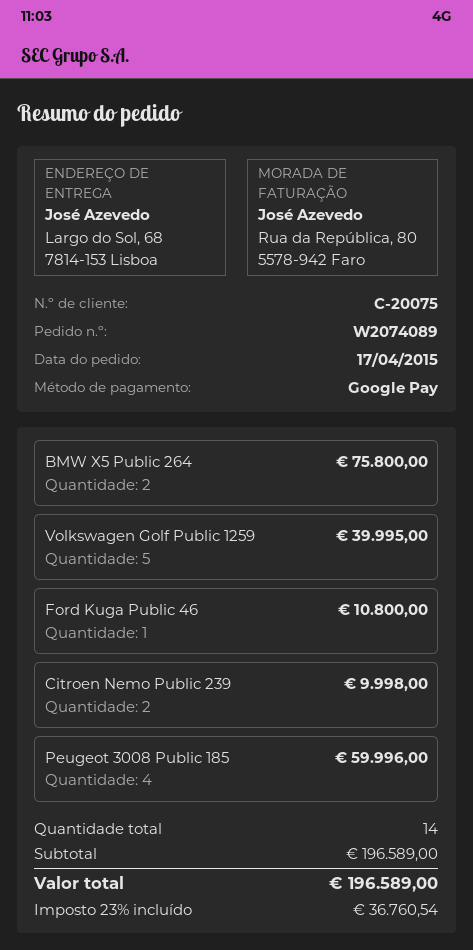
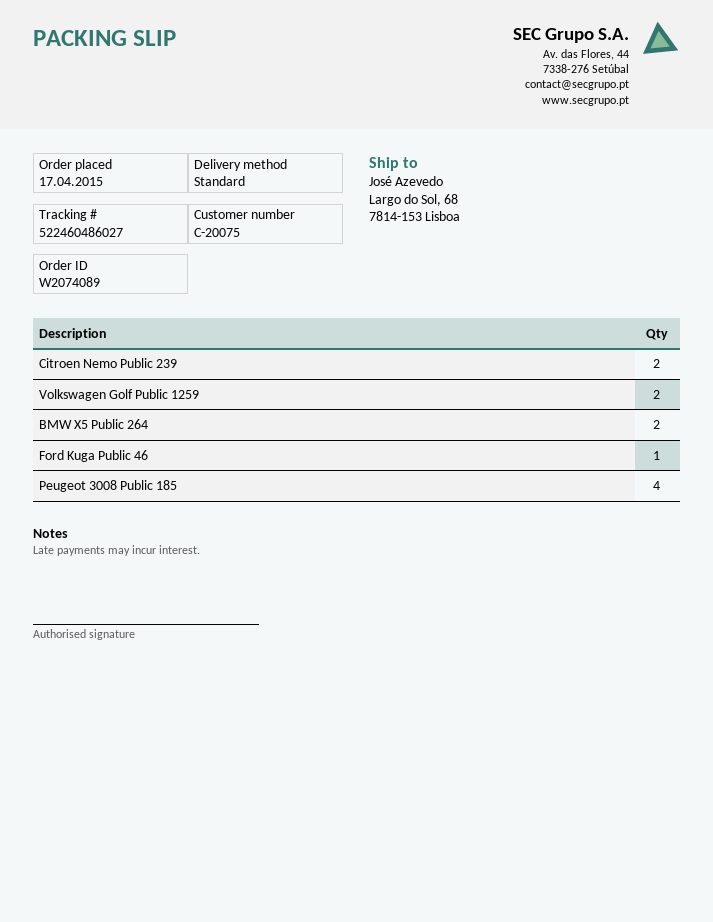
Volkswagen Golf Public 1259: 5 -> 2

